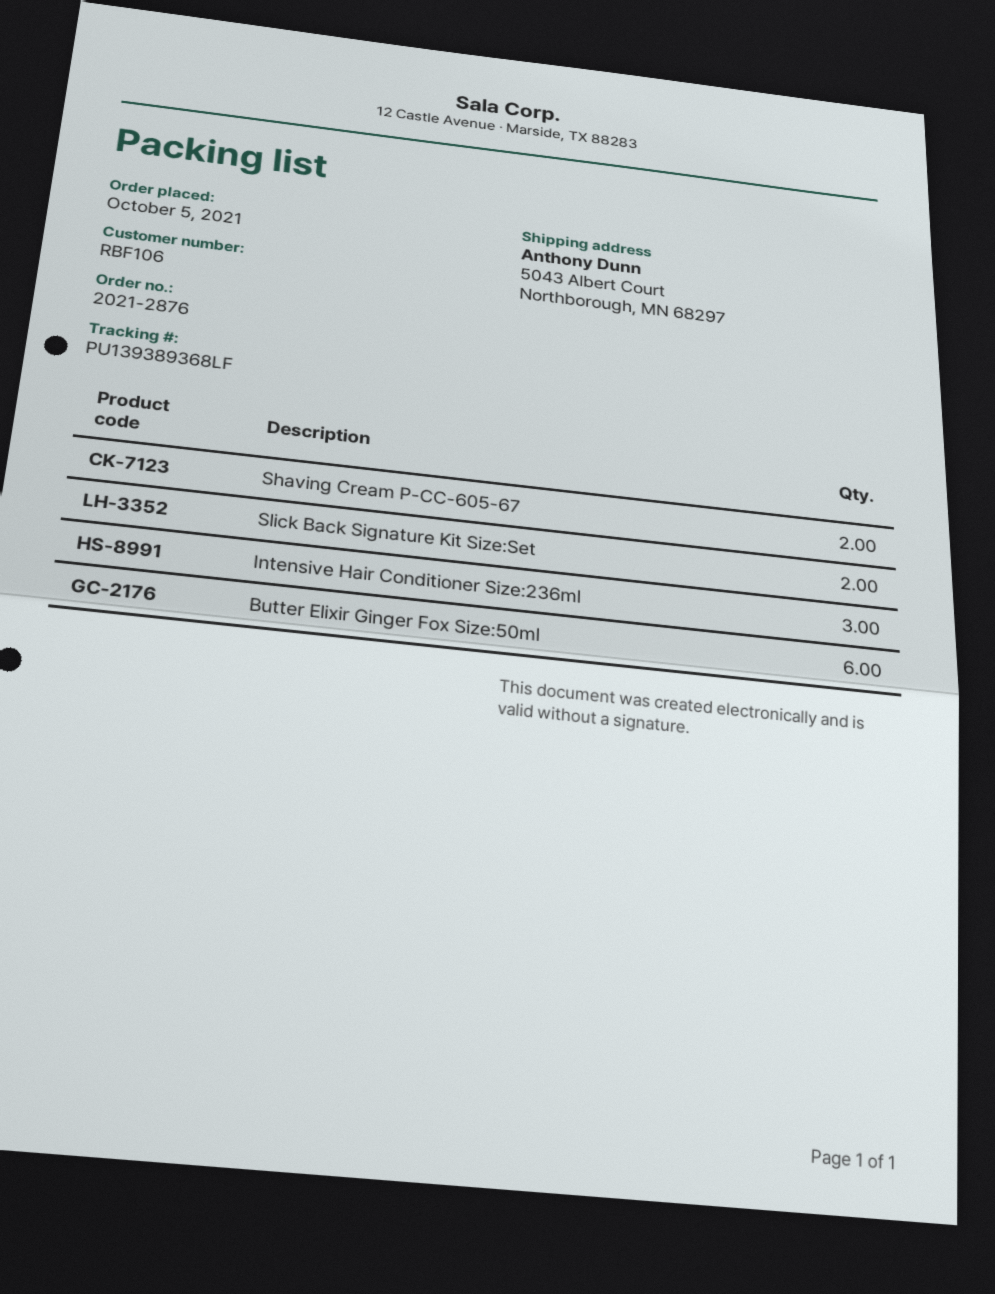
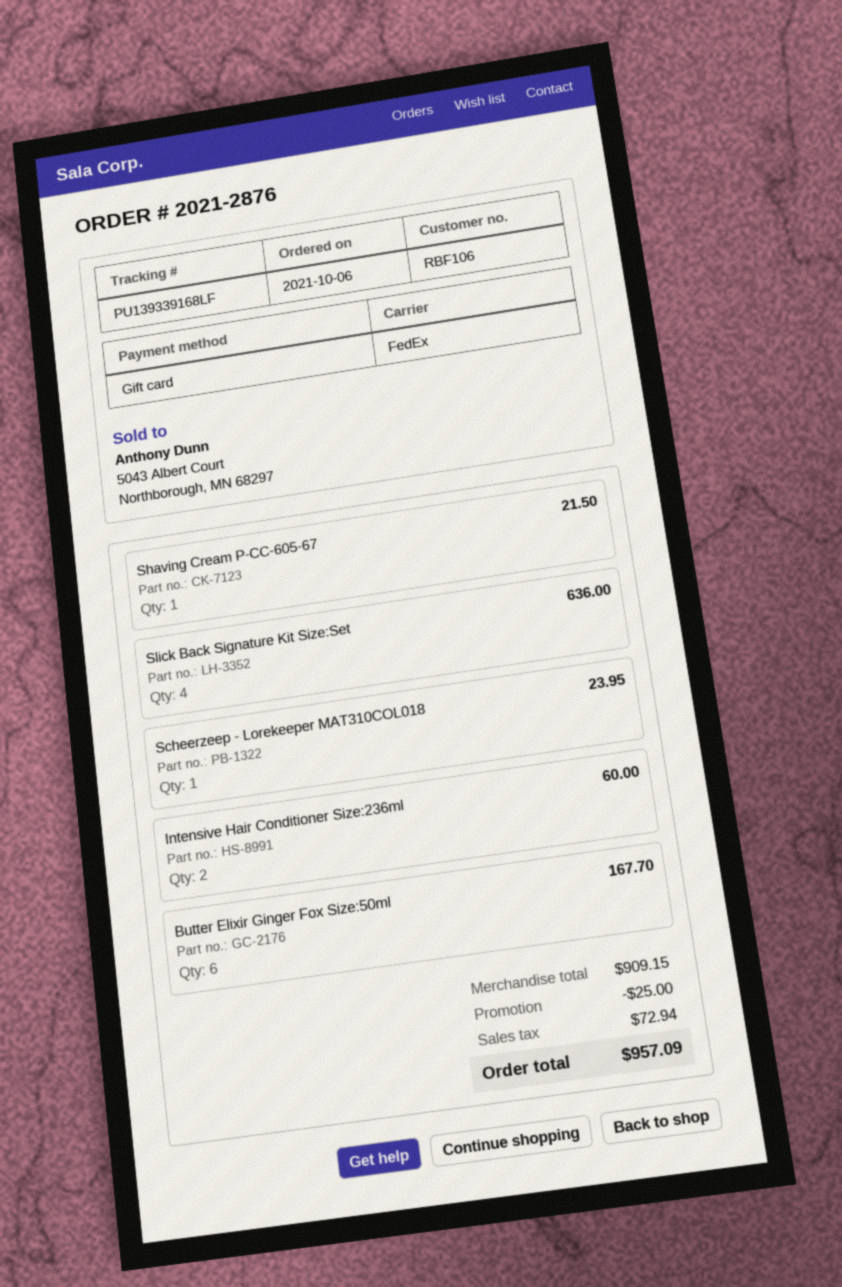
order date: 2021-10-05 -> 2021-10-06
tracking number: PU139389368LF -> PU139339168LF
Shaving Cream P-CC-605-67: 2 -> 1
Slick Back Signature Kit Size:Set: 2 -> 4
Intensive Hair Conditioner Size:236ml: 3 -> 2
Scheerzeep - Lorekeeper MAT310COL018: none -> 1

